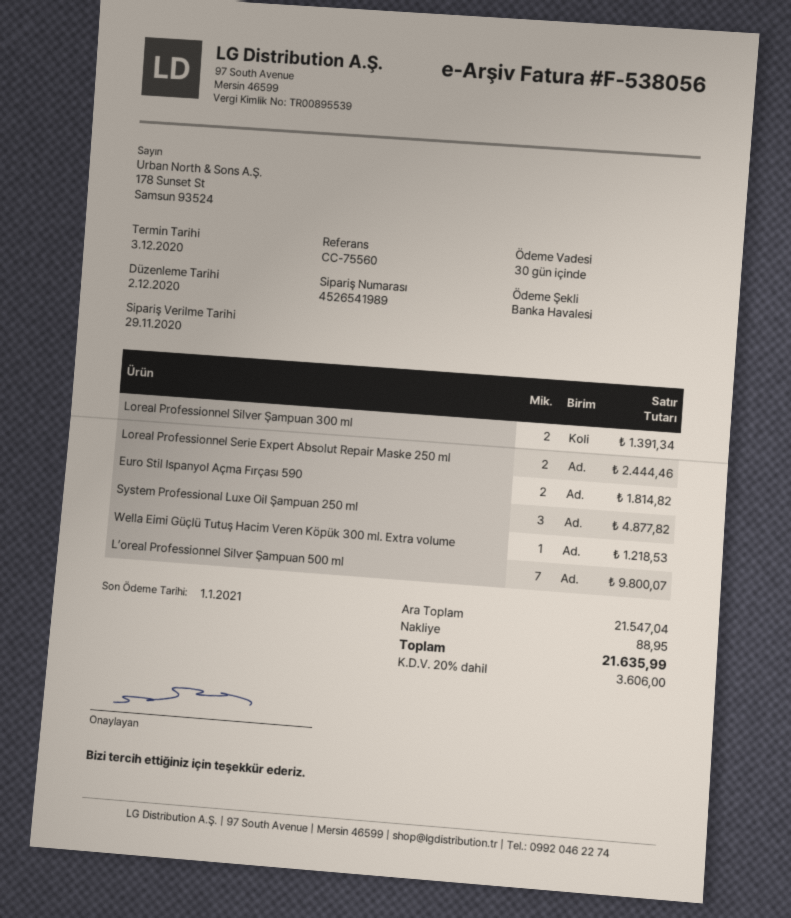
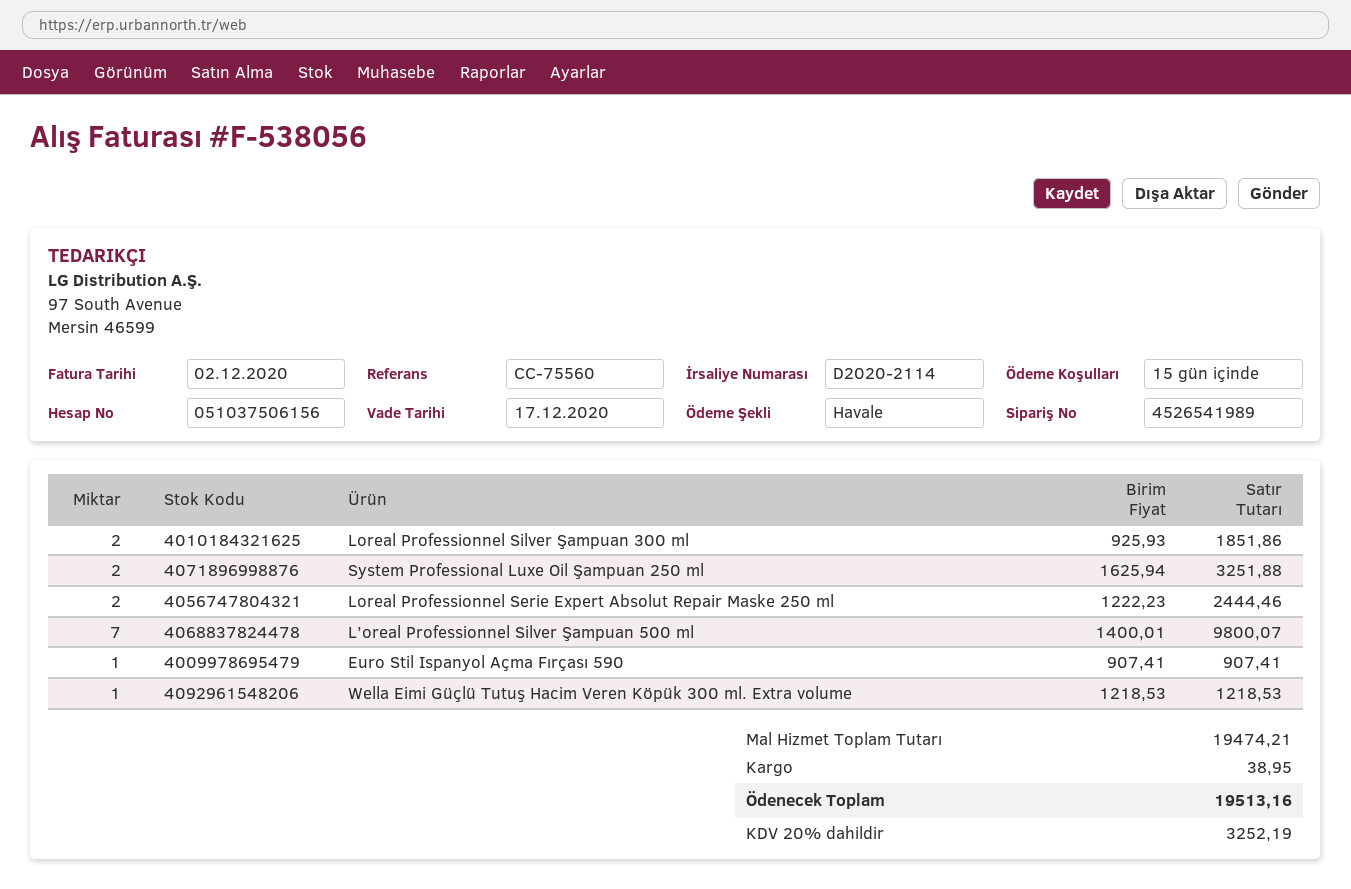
payment terms: 30 days -> 15 days
due date: 2021-01-01 -> 2020-12-17
Loreal Professionnel Silver Şampuan 300 ml: 2 for 1391.34 -> 2 for 1851.86
Euro Stil Ispanyol Açma Fırçası 590: 2 for 1814.82 -> 1 for 907.41
System Professional Luxe Oil Şampuan 250 ml: 3 for 4877.82 -> 2 for 3251.88
subtotal: 21547.04 -> 19474.21
shipping: 88.95 -> 38.95
tax: 20% = 3606.00 -> 20% = 3252.19
total: 21635.99 -> 19513.16

